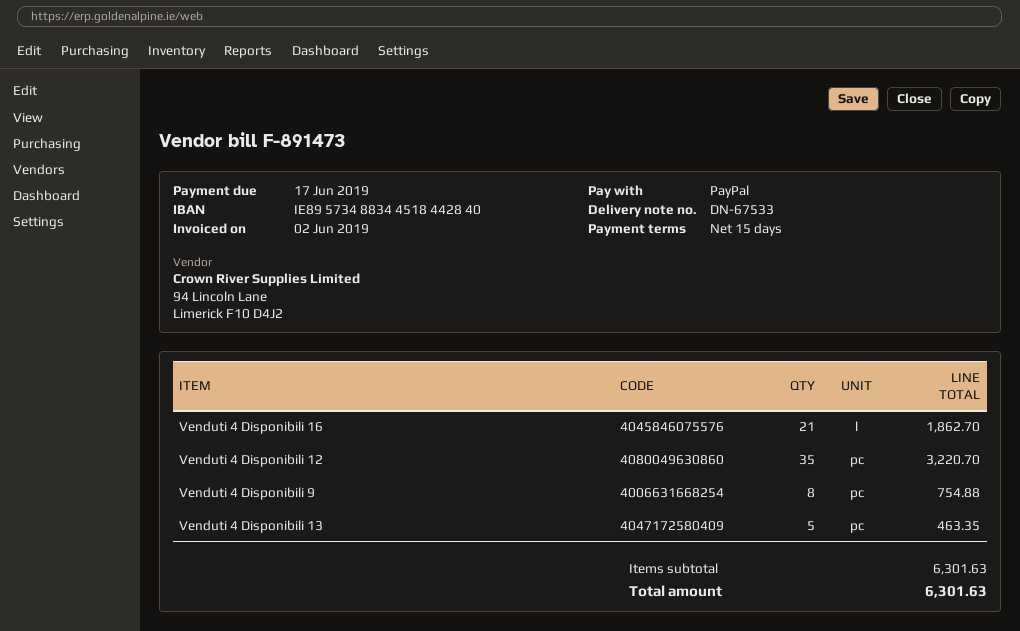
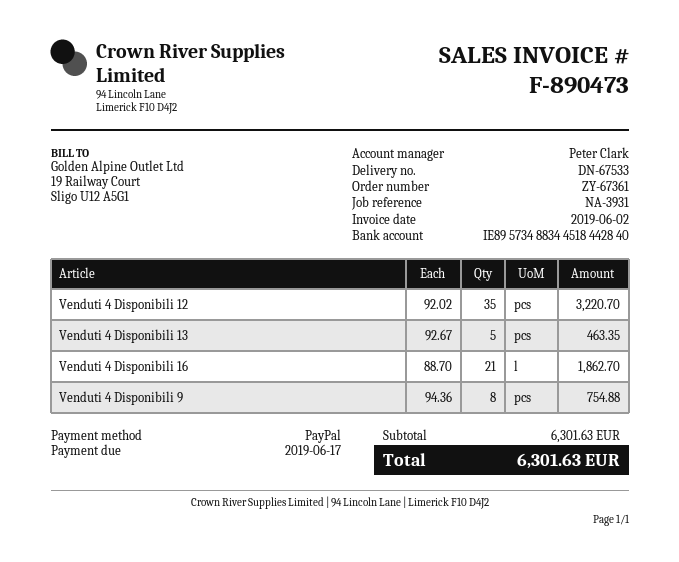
invoice number: F-891473 -> F-890473

